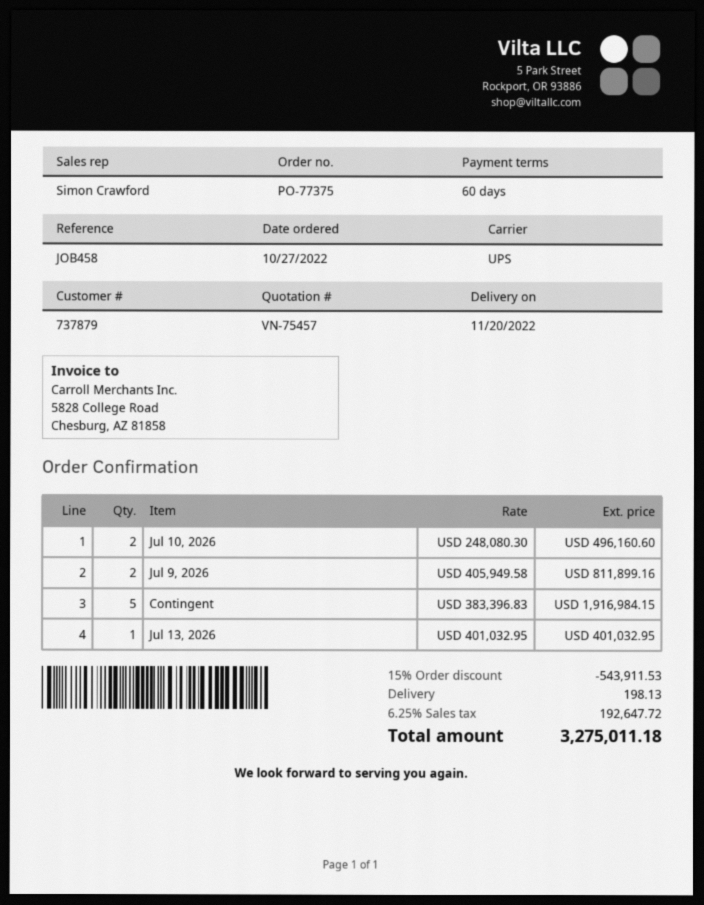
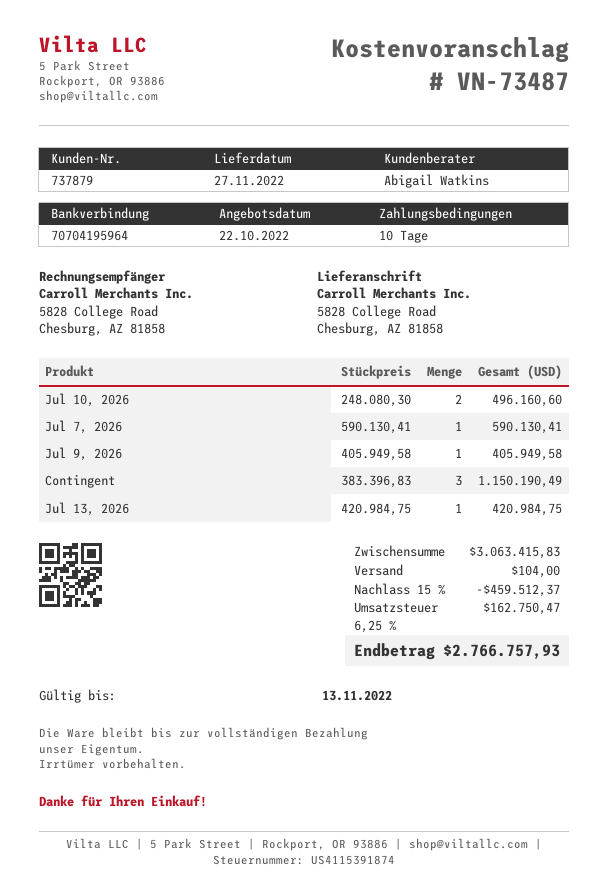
quote number: VN-75457 -> VN-73487
delivery date: 2022-11-20 -> 2022-11-27
payment terms: 60 days -> 10 days
sales rep: Simon Crawford -> Abigail Watkins
Jul 9, 2026: 2 x 405949.58 = 811899.16 -> 1 x 405949.58 = 405949.58
Contingent: 5 x 383396.83 = 1916984.15 -> 3 x 383396.83 = 1150190.49
Jul 13, 2026: 1 x 401032.95 = 401032.95 -> 1 x 420984.75 = 420984.75
Jul 7, 2026: none -> 1 x 590130.41 = 590130.41
discount: 15% = 543911.53 -> 15% = 459512.37
shipping: 198.13 -> 104.00
tax: 6.25% = 192647.72 -> 6.25% = 162750.47
total: 3275011.18 -> 2766757.93

